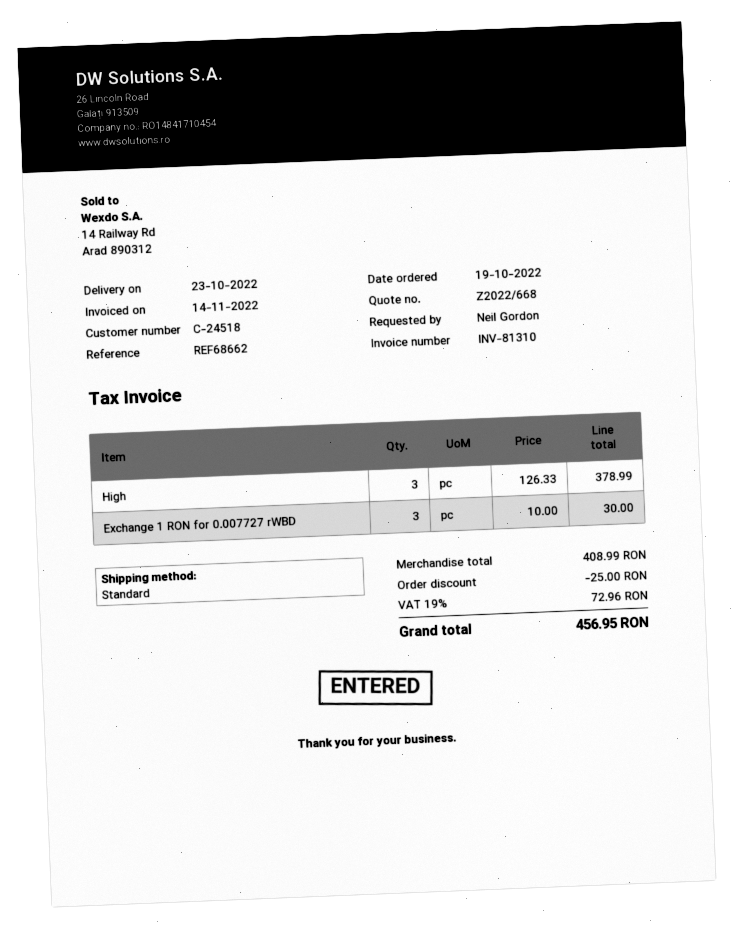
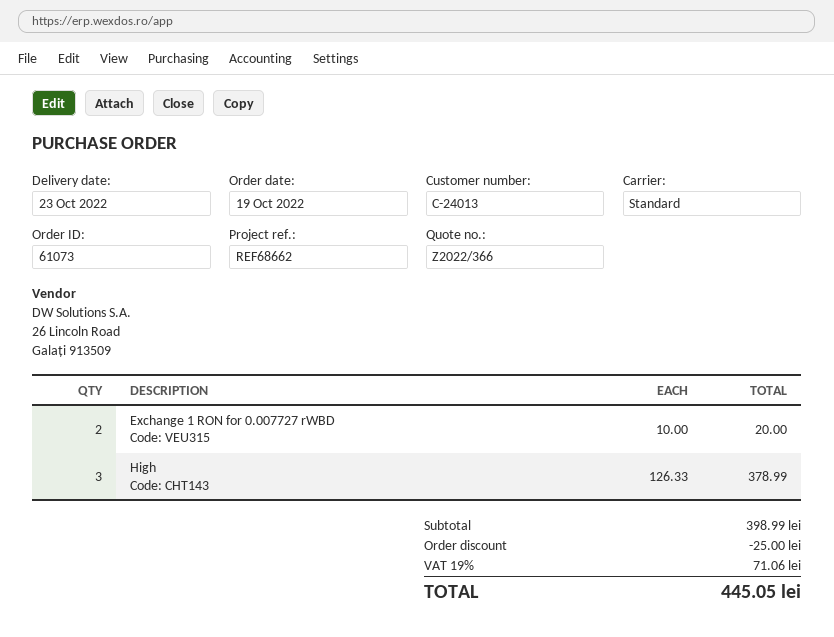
quote number: Z2022/668 -> Z2022/366
customer number: C-24518 -> C-24013
Exchange 1 RON for 0.007727 rWBD: 3 x 10.00 = 30.00 -> 2 x 10.00 = 20.00
subtotal: 408.99 -> 398.99
tax: 19% = 72.96 -> 19% = 71.06
total: 456.95 -> 445.05

